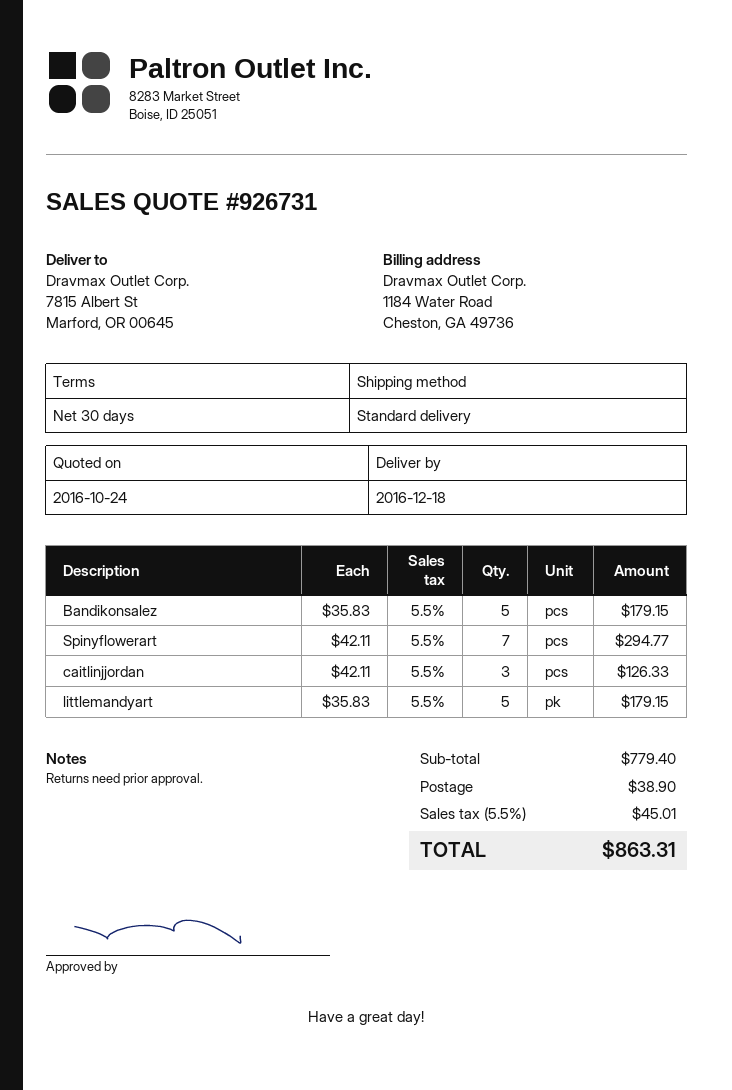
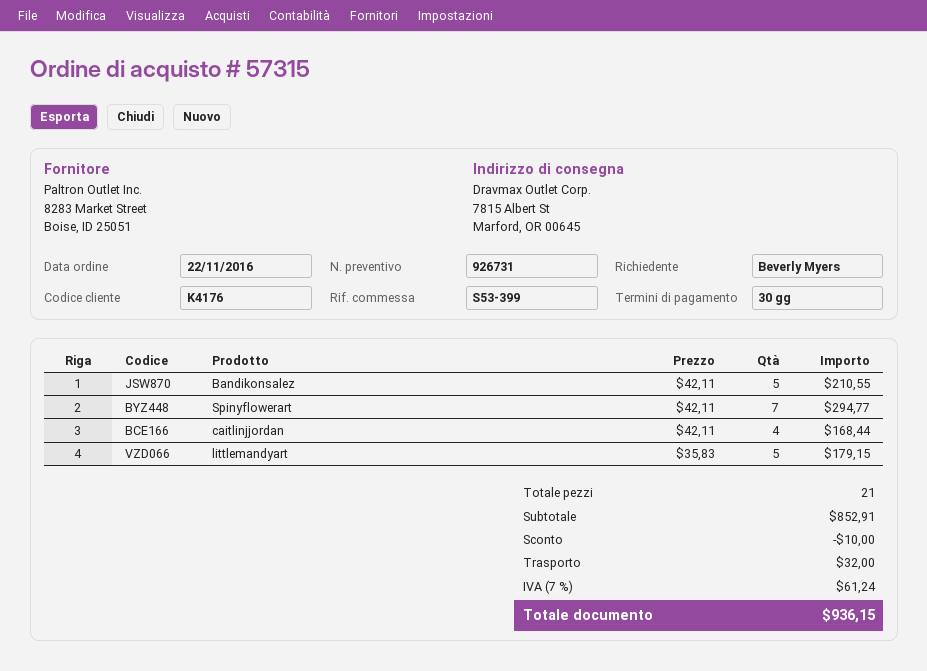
Bandikonsalez: 5 x 35.83 = 179.15 -> 5 x 42.11 = 210.55
caitlinjjordan: 3 x 42.11 = 126.33 -> 4 x 42.11 = 168.44
subtotal: 779.40 -> 852.91
discount: none -> 10.00
shipping: 38.90 -> 32.00
tax: 5.5% = 45.01 -> 7% = 61.24
total: 863.31 -> 936.15

